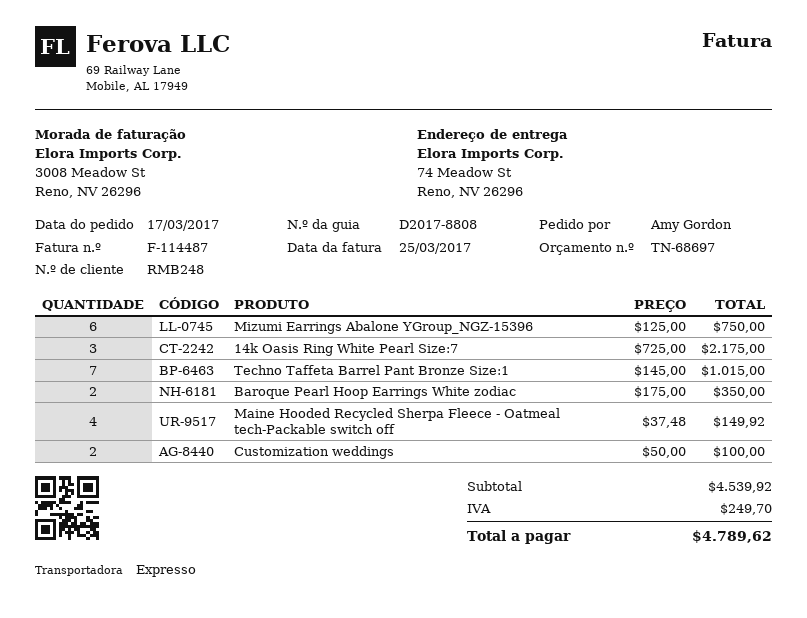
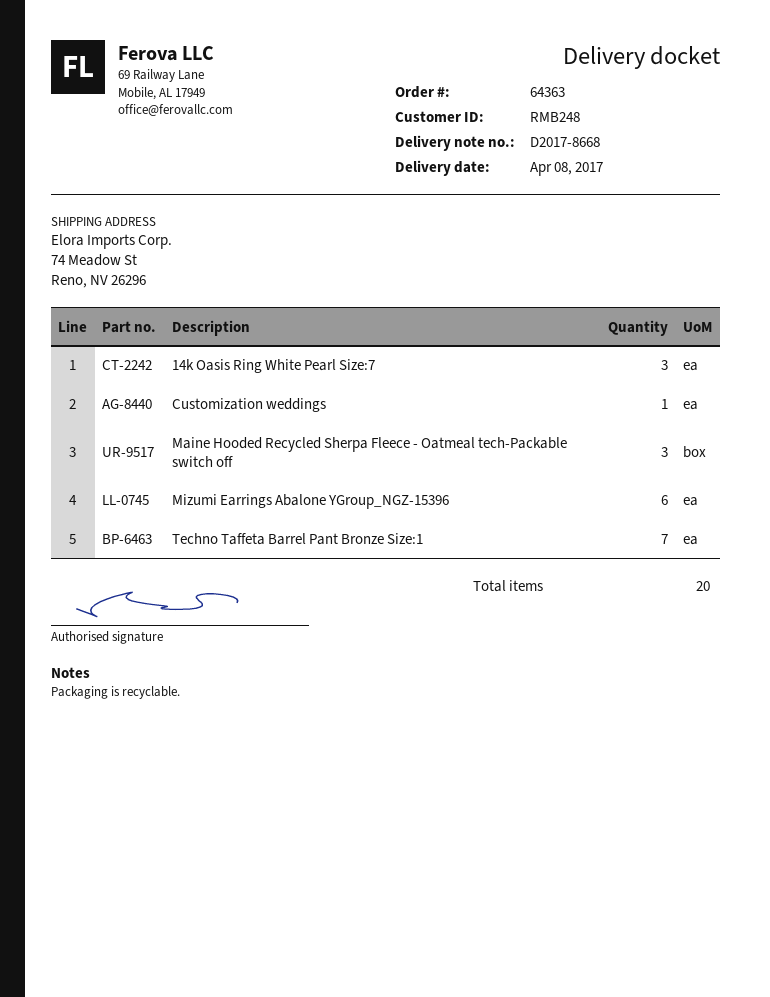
delivery note number: D2017-8808 -> D2017-8668
Baroque Pearl Hoop Earrings White zodiac: 2 -> none
Maine Hooded Recycled Sherpa Fleece - Oatmeal tech-Packable switch off: 4 -> 3
Customization weddings: 2 -> 1

